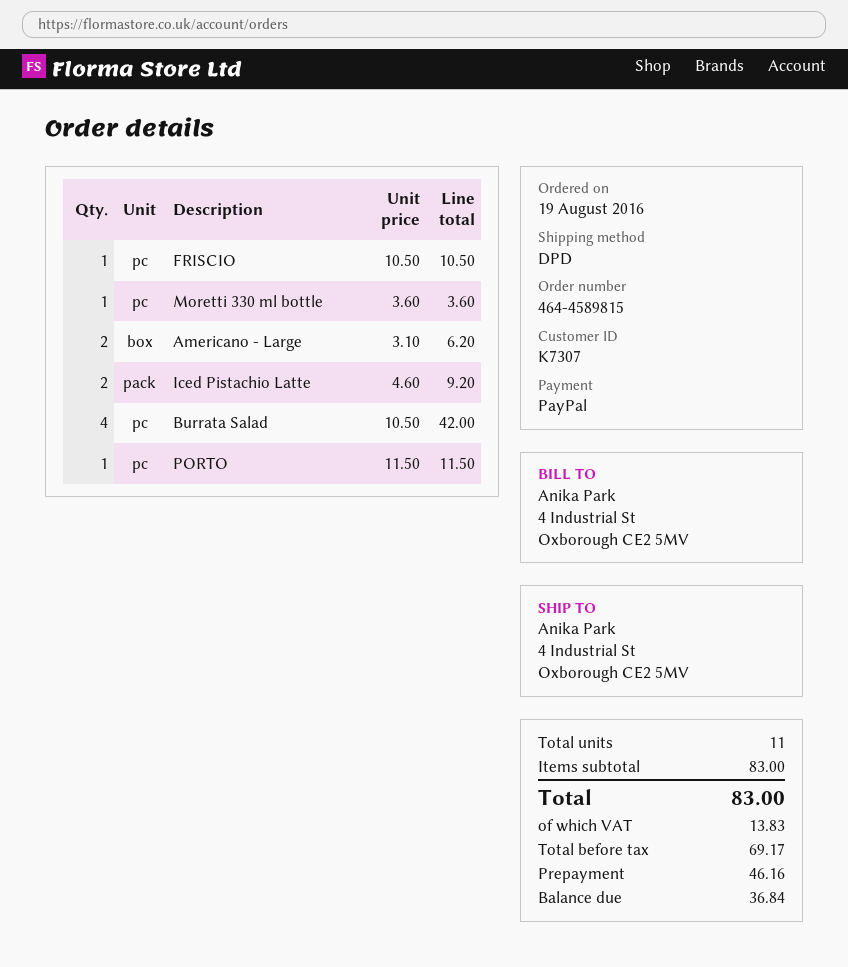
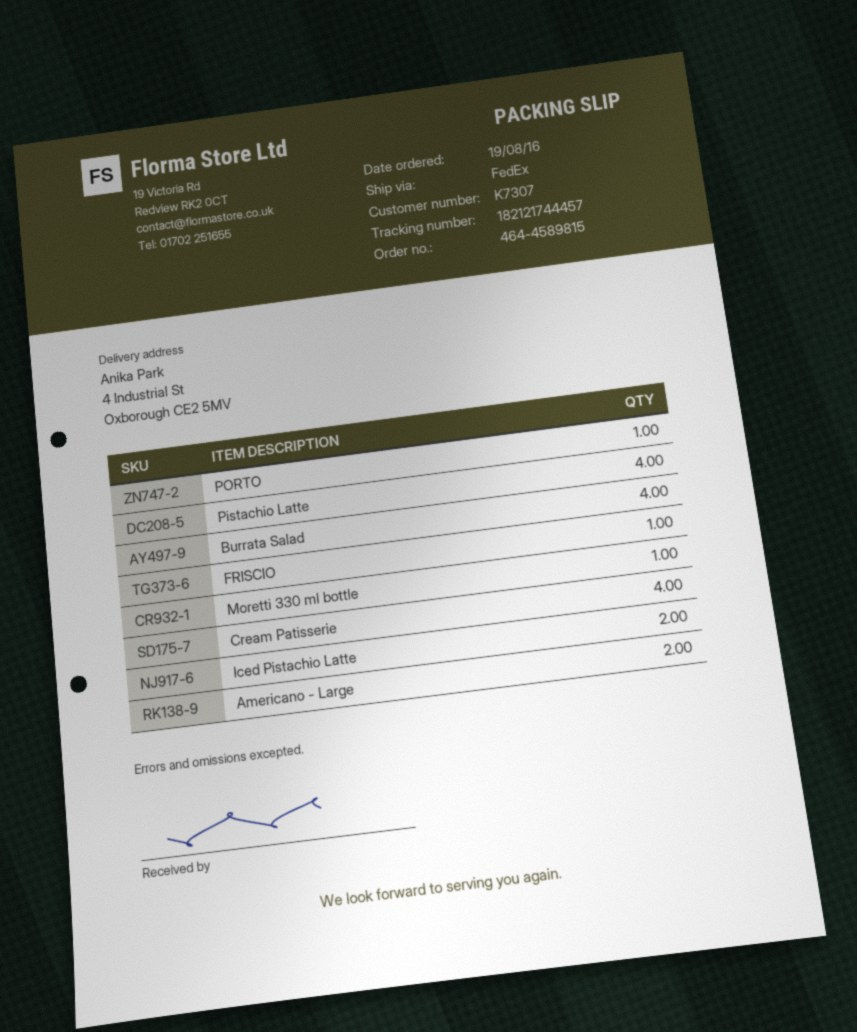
shipping method: DPD -> FedEx
Pistachio Latte: none -> 4
Cream Patisserie: none -> 4

